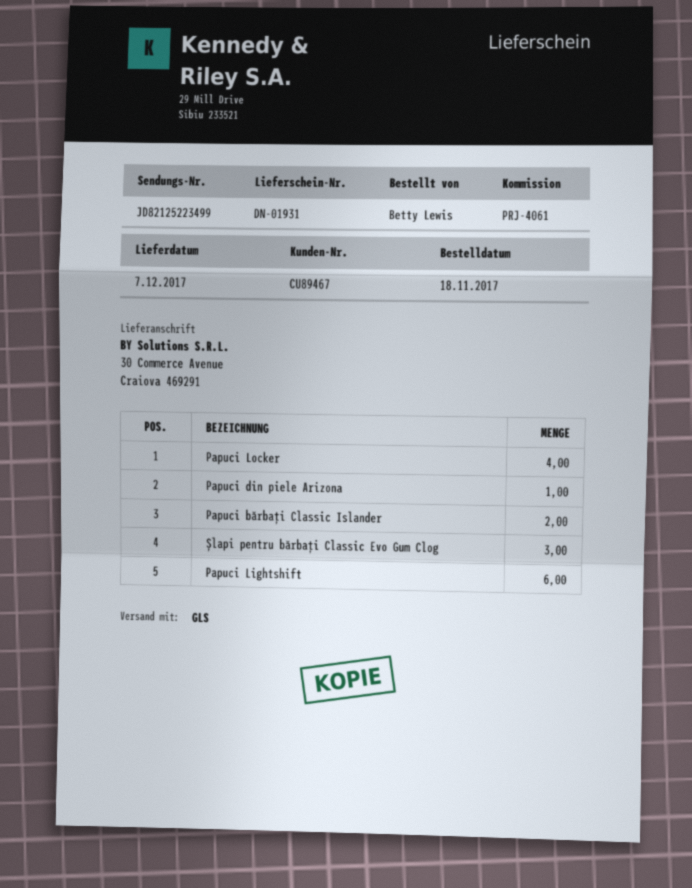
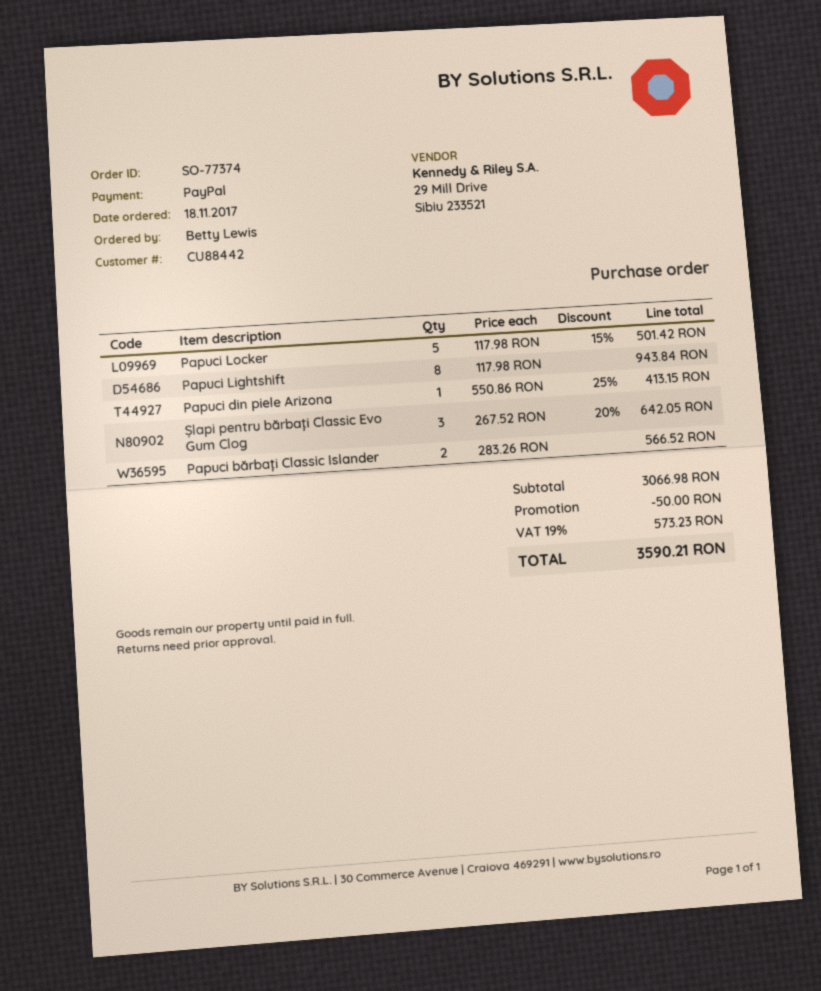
customer number: CU89467 -> CU88442
Papuci Locker: 4 -> 5
Papuci Lightshift: 6 -> 8

